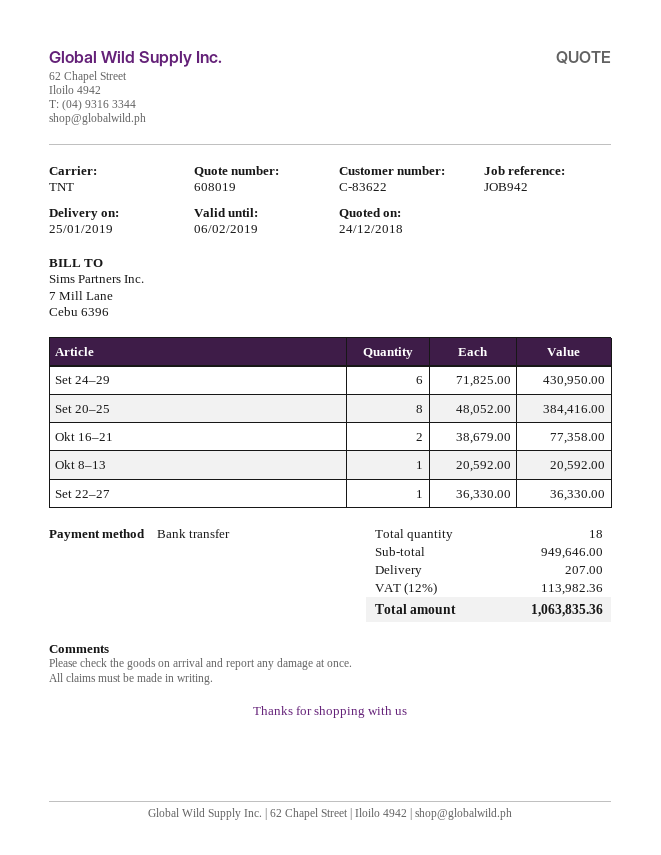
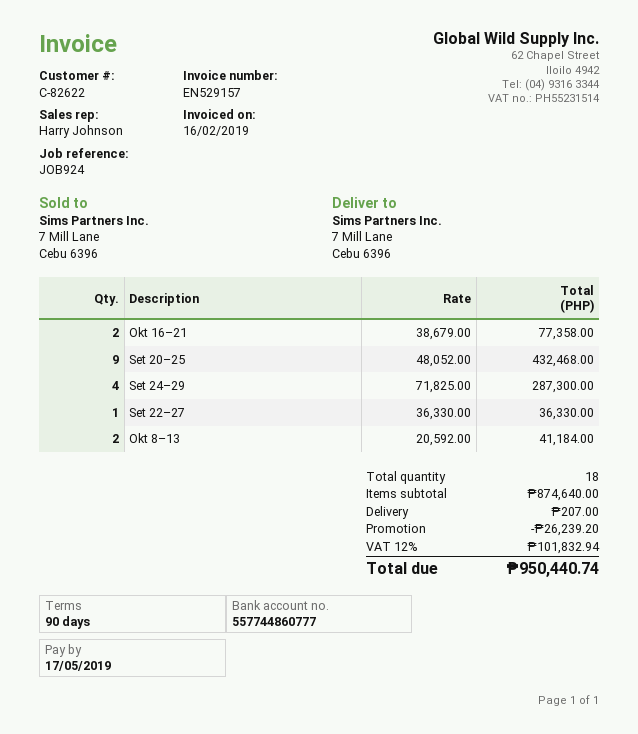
customer number: C-83622 -> C-82622
reference: JOB942 -> JOB924
Set 24–29: 6 x 71825.00 = 430950.00 -> 4 x 71825.00 = 287300.00
Set 20–25: 8 x 48052.00 = 384416.00 -> 9 x 48052.00 = 432468.00
Okt 8–13: 1 x 20592.00 = 20592.00 -> 2 x 20592.00 = 41184.00
subtotal: 949646.00 -> 874640.00
discount: none -> 26239.20
tax: 12% = 113982.36 -> 12% = 101832.94
total: 1063835.36 -> 950440.74

